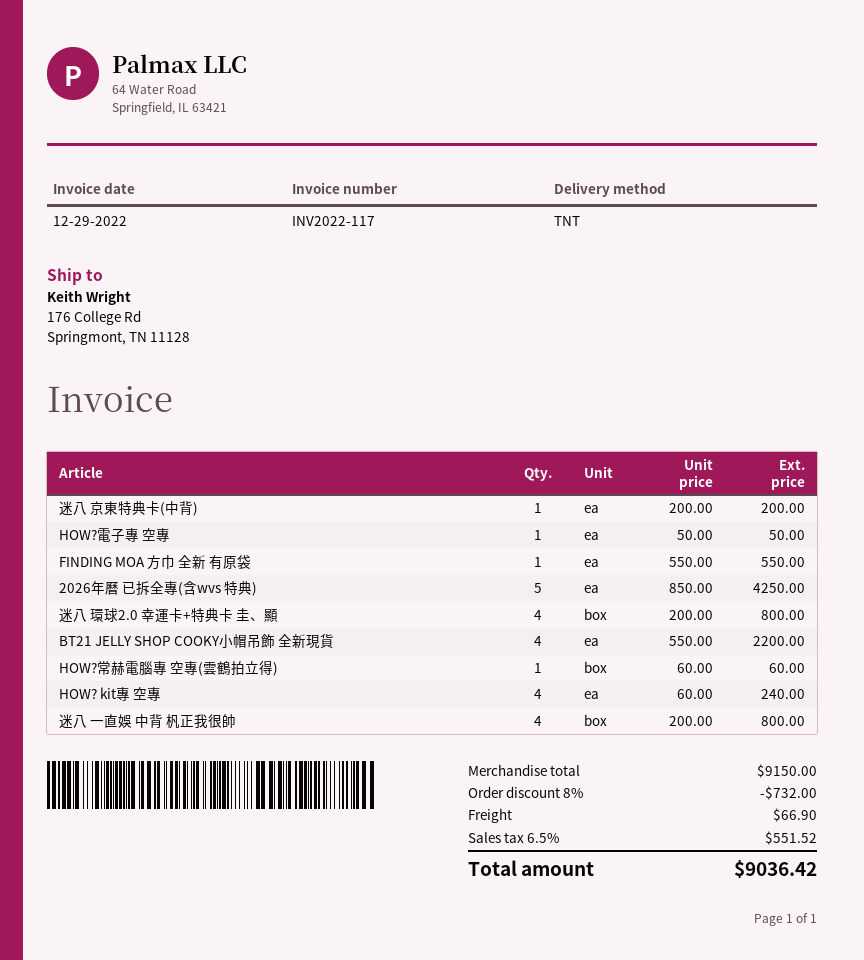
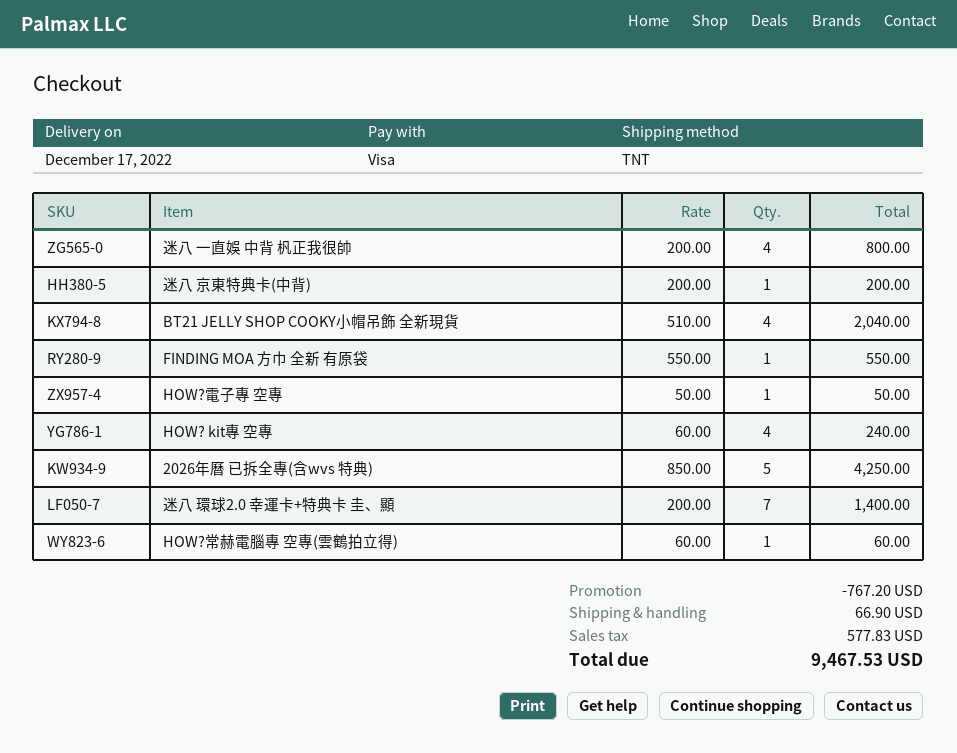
迷八 環球2.0 幸運卡+特典卡 圭、顯: 4 x 200.00 = 800.00 -> 7 x 200.00 = 1400.00
BT21 JELLY SHOP COOKY小帽吊飾 全新現貨: 4 x 550.00 = 2200.00 -> 4 x 510.00 = 2040.00
discount: 732.00 -> 767.20
tax: 551.52 -> 577.83
total: 9036.42 -> 9467.53

